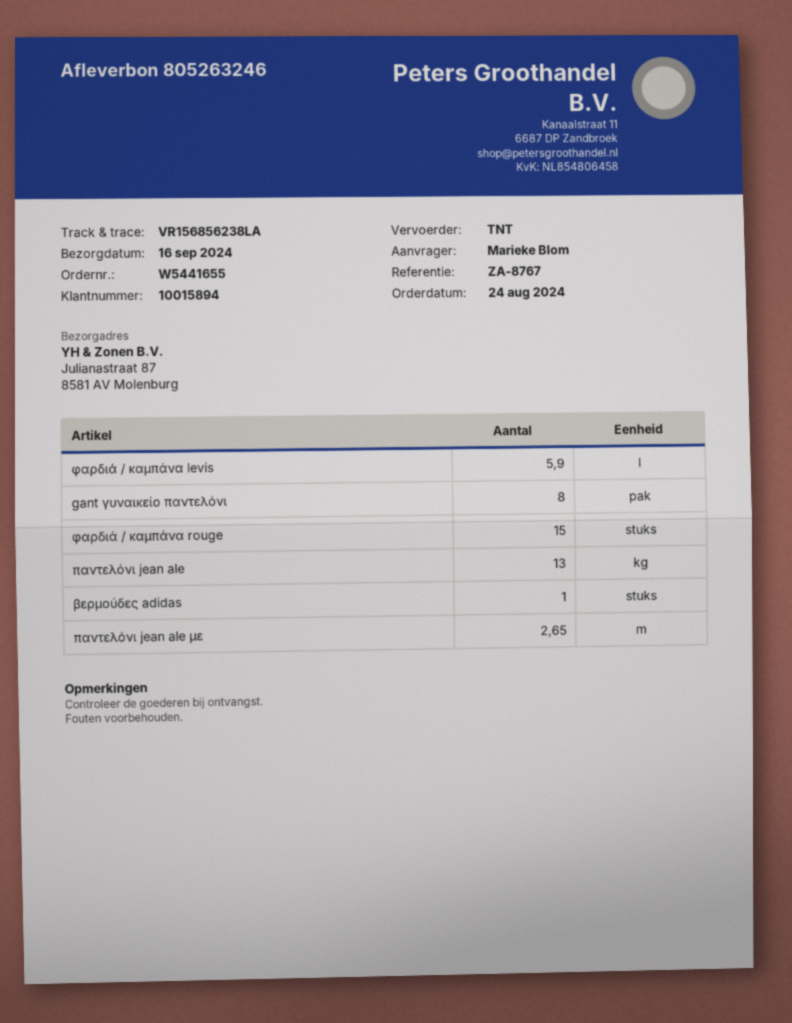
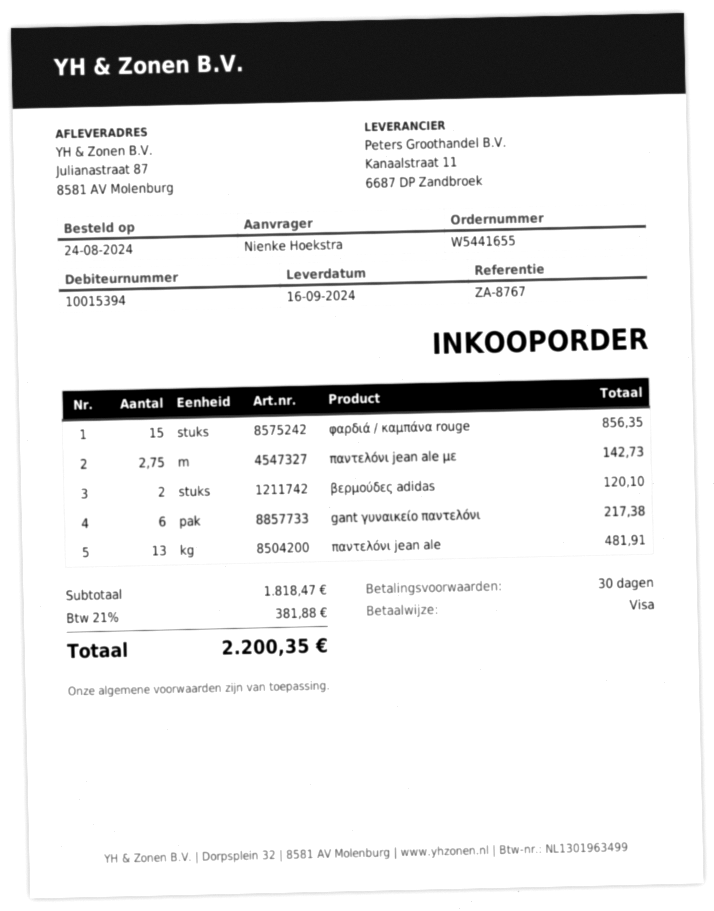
customer number: 10015894 -> 10015394
ordered by: Marieke Blom -> Nienke Hoekstra
φαρδιά / καμπάνα levis: 5.9 -> none
gant γυναικείο παντελόνι: 8 -> 6
βερμούδες adidas: 1 -> 2
παντελόνι jean ale με: 2.65 -> 2.75

